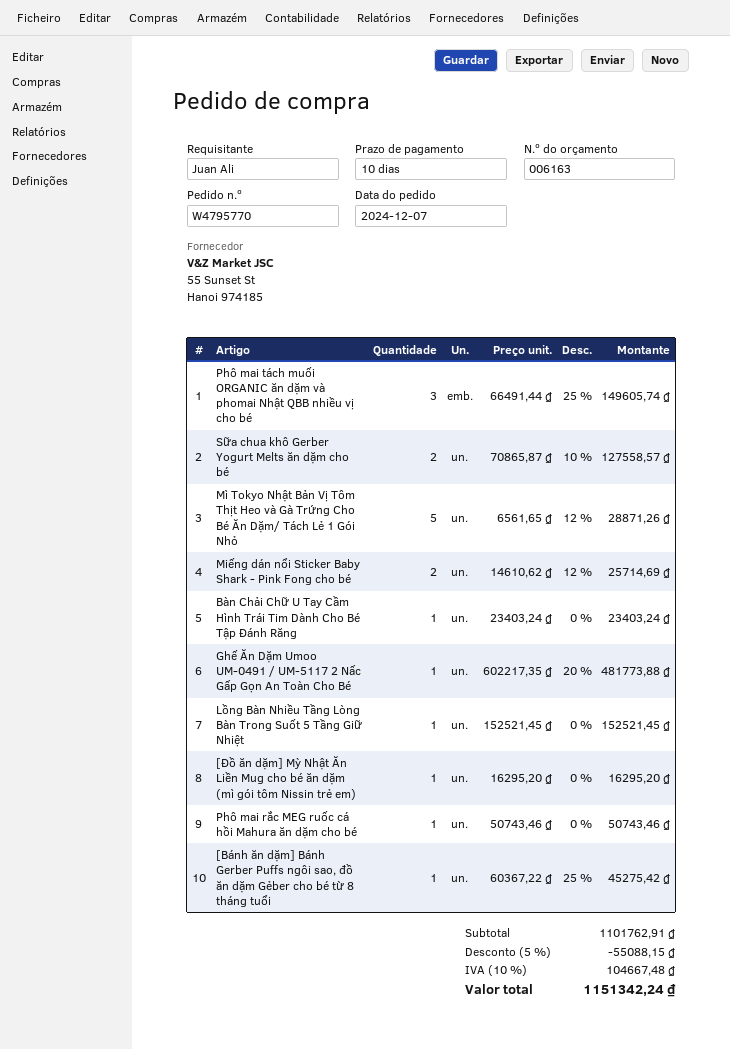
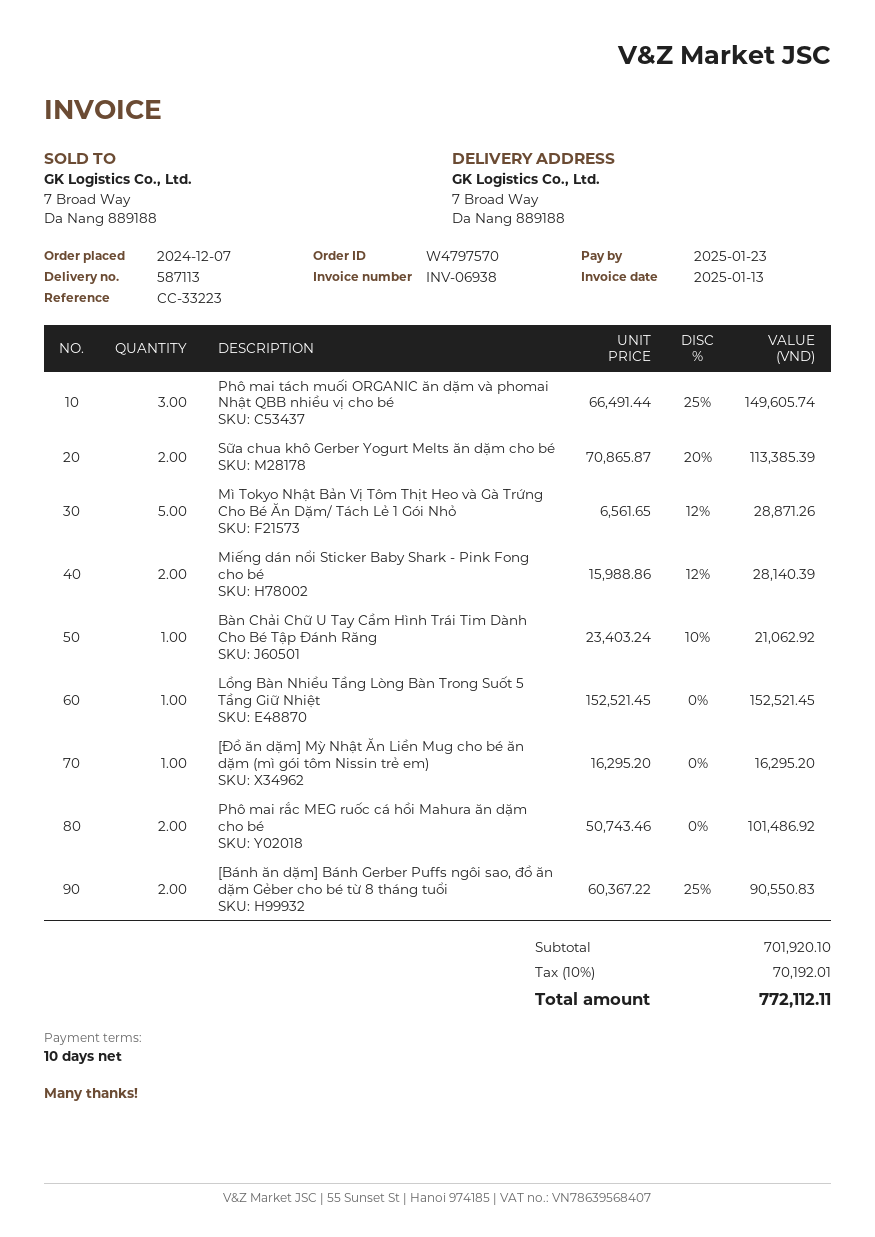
order number: W4795770 -> W4797570
Sữa chua khô Gerber Yogurt Melts ăn dặm cho bé: 2 x 70865.87 - 10% = 127558.57 -> 2 x 70865.87 - 20% = 113385.39
Miếng dán nổi Sticker Baby Shark - Pink Fong cho bé: 2 x 14610.62 - 12% = 25714.69 -> 2 x 15988.86 - 12% = 28140.39
Bàn Chải Chữ U Tay Cầm Hình Trái Tim Dành Cho Bé Tập Đánh Răng: 1 x 23403.24 = 23403.24 -> 1 x 23403.24 - 10% = 21062.92
Ghế Ăn Dặm Umoo UM-0491 / UM-5117 2 Nấc Gấp Gọn An Toàn Cho Bé: 1 x 602217.35 - 20% = 481773.88 -> none
Phô mai rắc MEG ruốc cá hồi Mahura ăn dặm cho bé: 1 x 50743.46 = 50743.46 -> 2 x 50743.46 = 101486.92
[Bánh ăn dặm] Bánh Gerber Puffs ngôi sao, đồ ăn dặm Gẻber cho bé từ 8 tháng tuổi: 1 x 60367.22 - 25% = 45275.42 -> 2 x 60367.22 - 25% = 90550.83
subtotal: 1101762.91 -> 701920.10
discount: 5% = 55088.15 -> none
tax: 10% = 104667.48 -> 10% = 70192.01
total: 1151342.24 -> 772112.11

